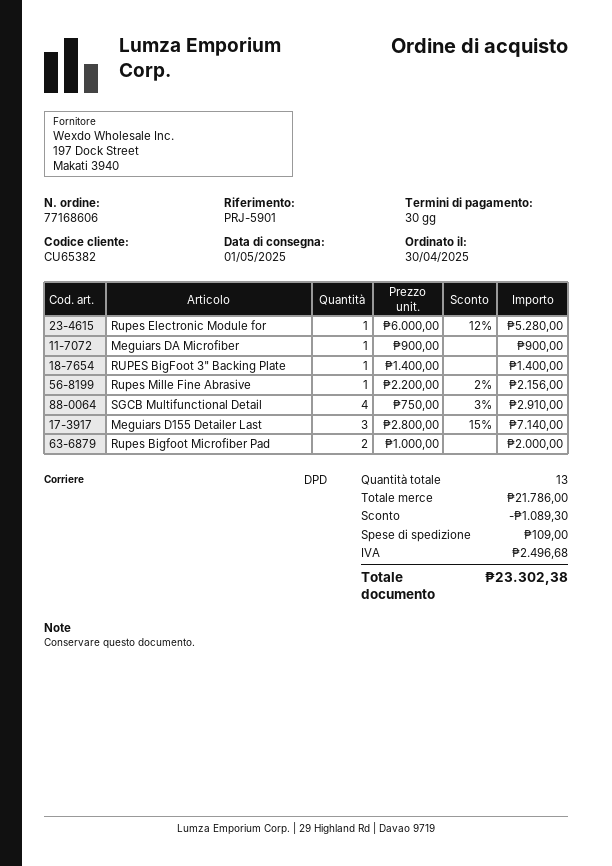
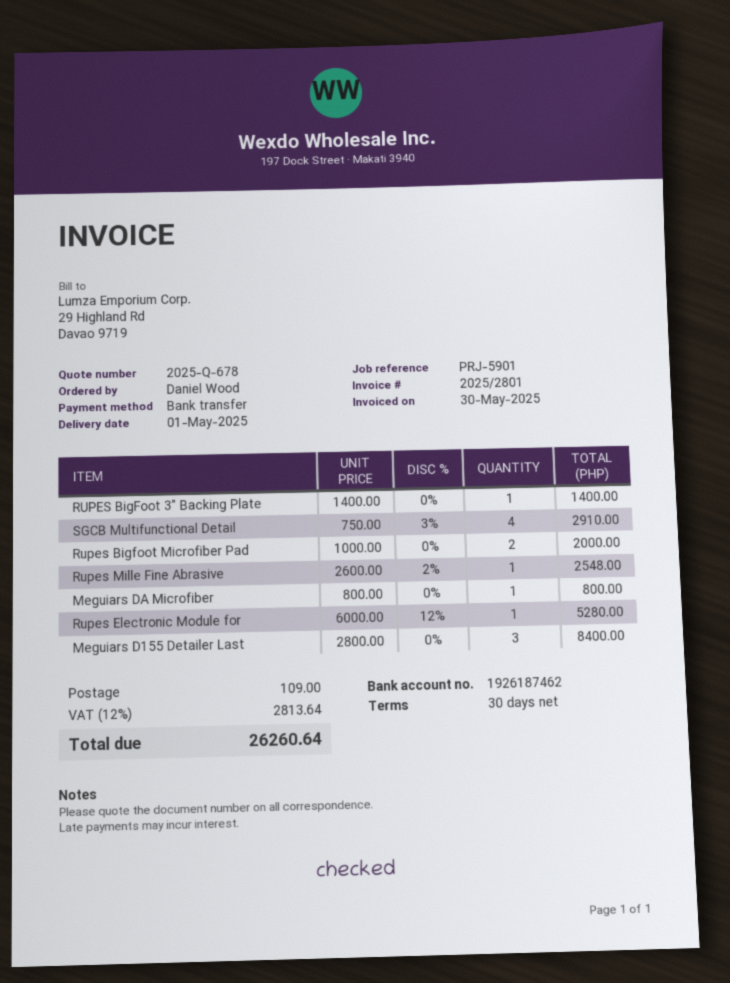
Meguiars DA Microfiber: 1 x 900.00 = 900.00 -> 1 x 800.00 = 800.00
Rupes Mille Fine Abrasive: 1 x 2200.00 - 2% = 2156.00 -> 1 x 2600.00 - 2% = 2548.00
Meguiars D155 Detailer Last: 3 x 2800.00 - 15% = 7140.00 -> 3 x 2800.00 = 8400.00
discount: 1089.30 -> none
tax: 2496.68 -> 2813.64
total: 23302.38 -> 26260.64

